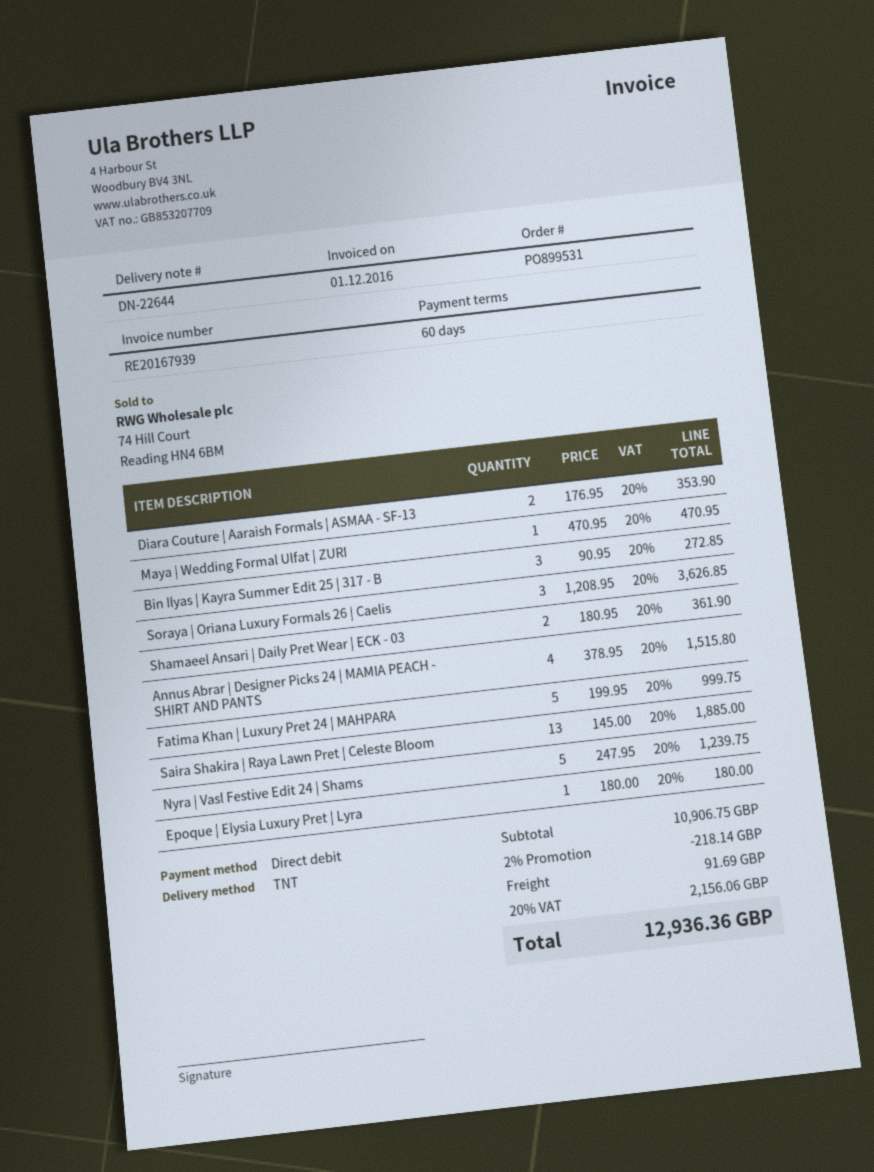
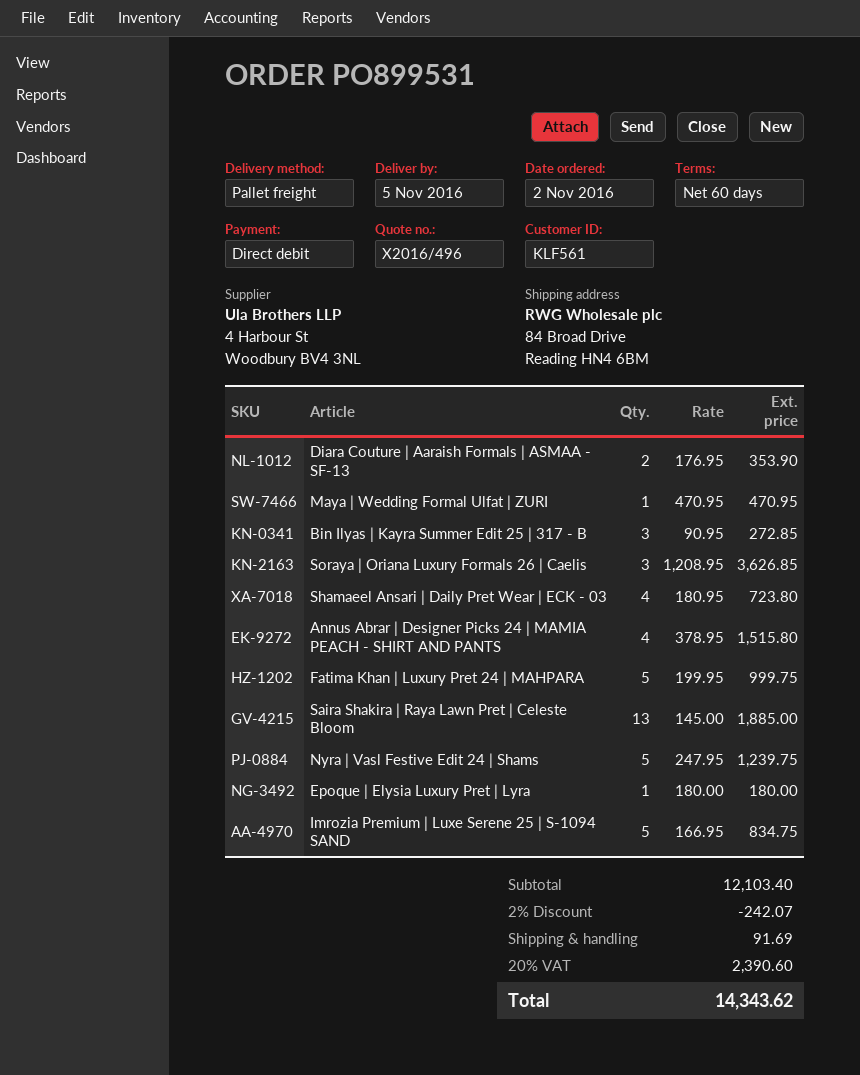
shipping method: TNT -> pallet freight
Shamaeel Ansari | Daily Pret Wear | ECK - 03: 2 x 180.95 = 361.90 -> 4 x 180.95 = 723.80
Imrozia Premium | Luxe Serene 25 | S-1094 SAND: none -> 5 x 166.95 = 834.75
subtotal: 10906.75 -> 12103.40
discount: 2% = 218.14 -> 2% = 242.07
tax: 20% = 2156.06 -> 20% = 2390.60
total: 12936.36 -> 14343.62

